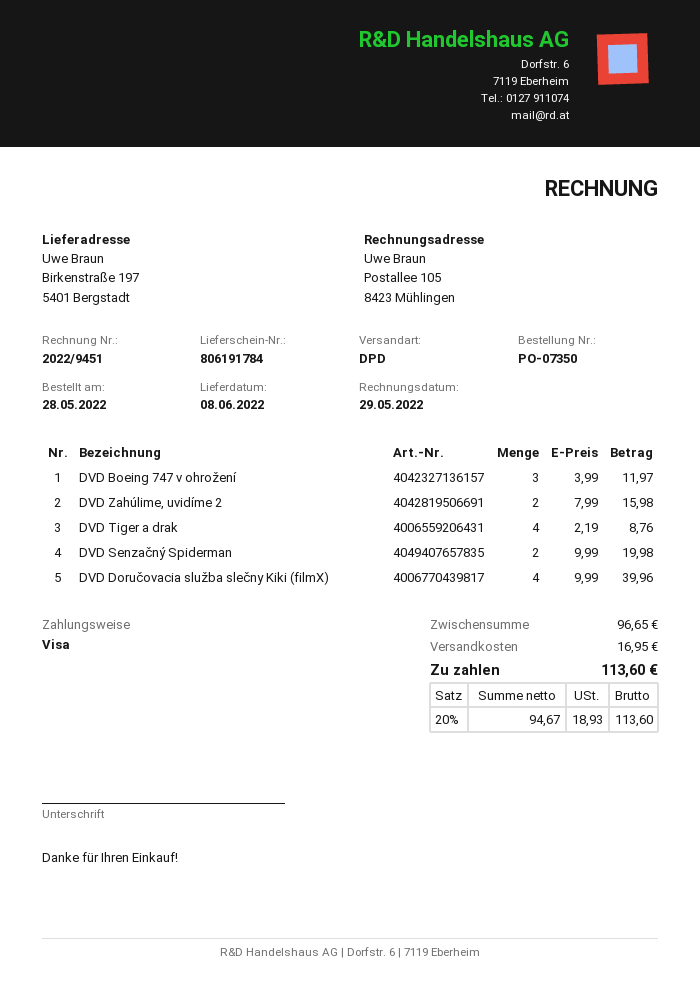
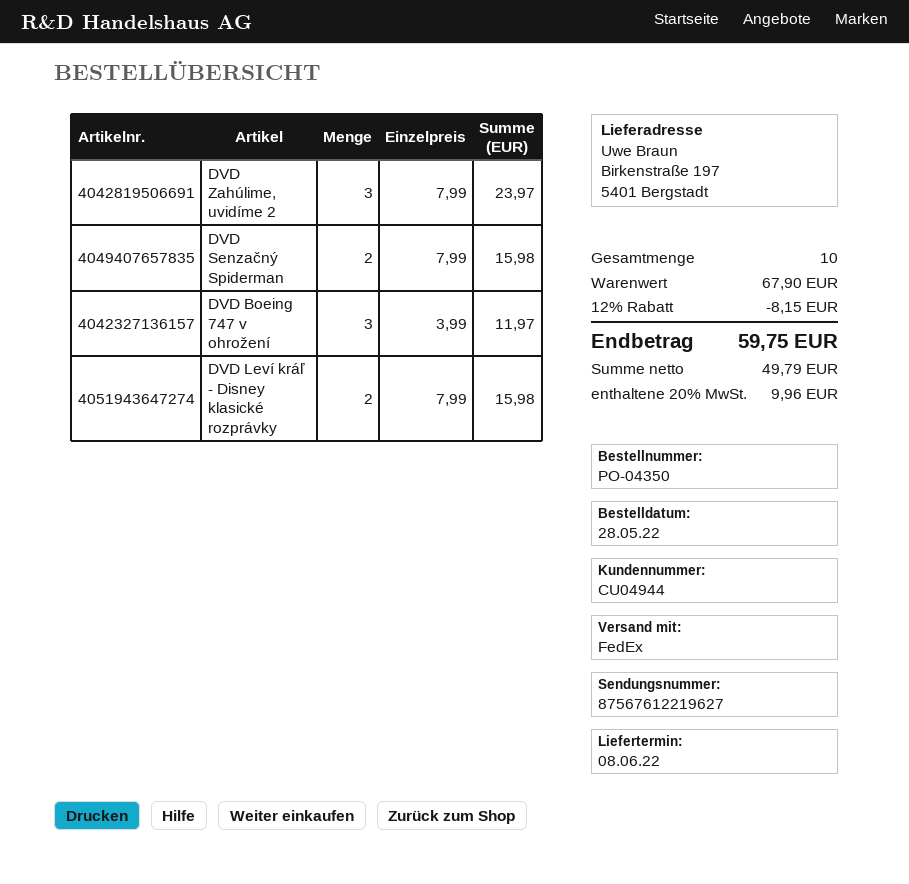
order number: PO-07350 -> PO-04350
shipping method: DPD -> FedEx
DVD Zahúlime, uvidíme 2: 2 x 7.99 = 15.98 -> 3 x 7.99 = 23.97
DVD Tiger a drak: 4 x 2.19 = 8.76 -> none
DVD Senzačný Spiderman: 2 x 9.99 = 19.98 -> 2 x 7.99 = 15.98
DVD Doručovacia služba slečny Kiki (filmX): 4 x 9.99 = 39.96 -> none
DVD Leví kráľ - Disney klasické rozprávky: none -> 2 x 7.99 = 15.98
subtotal: 96.65 -> 67.90
discount: none -> 12% = 8.15
shipping: 16.95 -> none
net: 94.67 -> 49.79
tax: 20% = 18.93 -> 20% = 9.96
total: 113.60 -> 59.75

